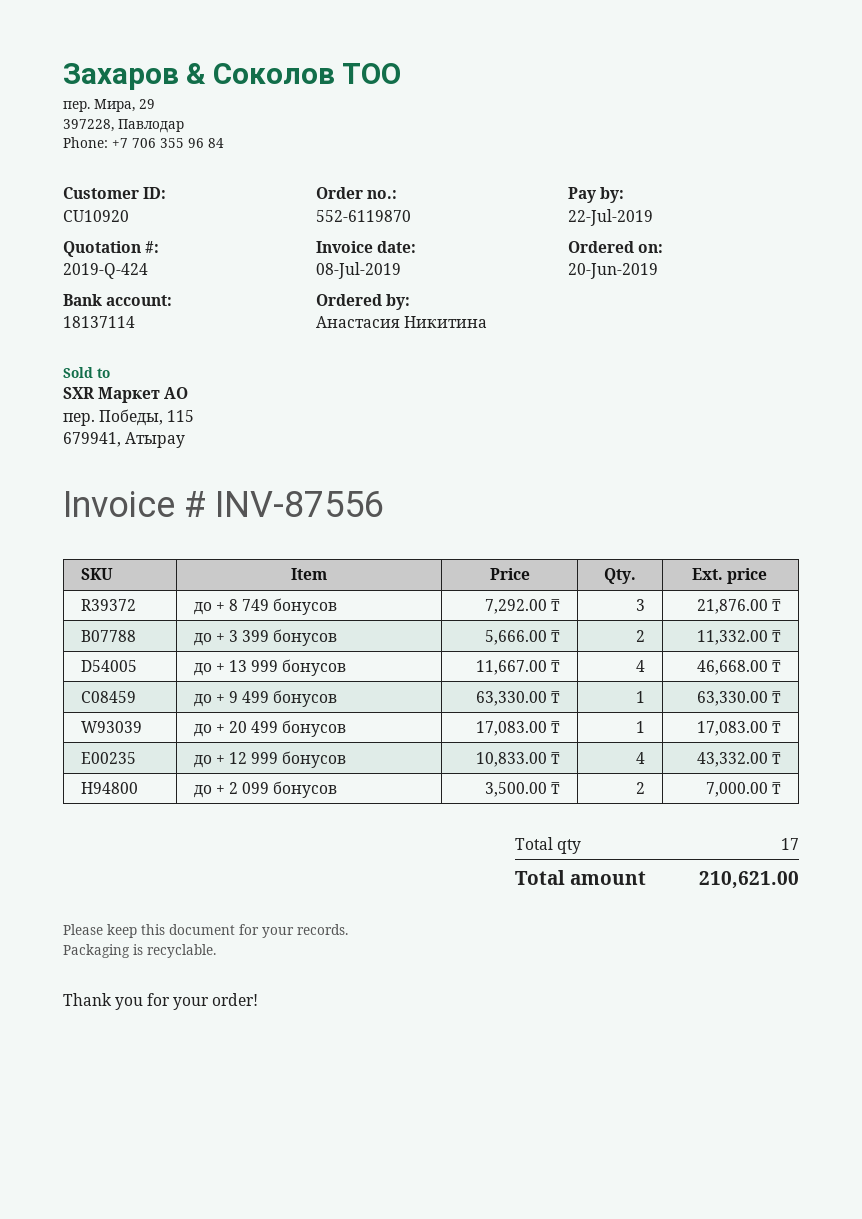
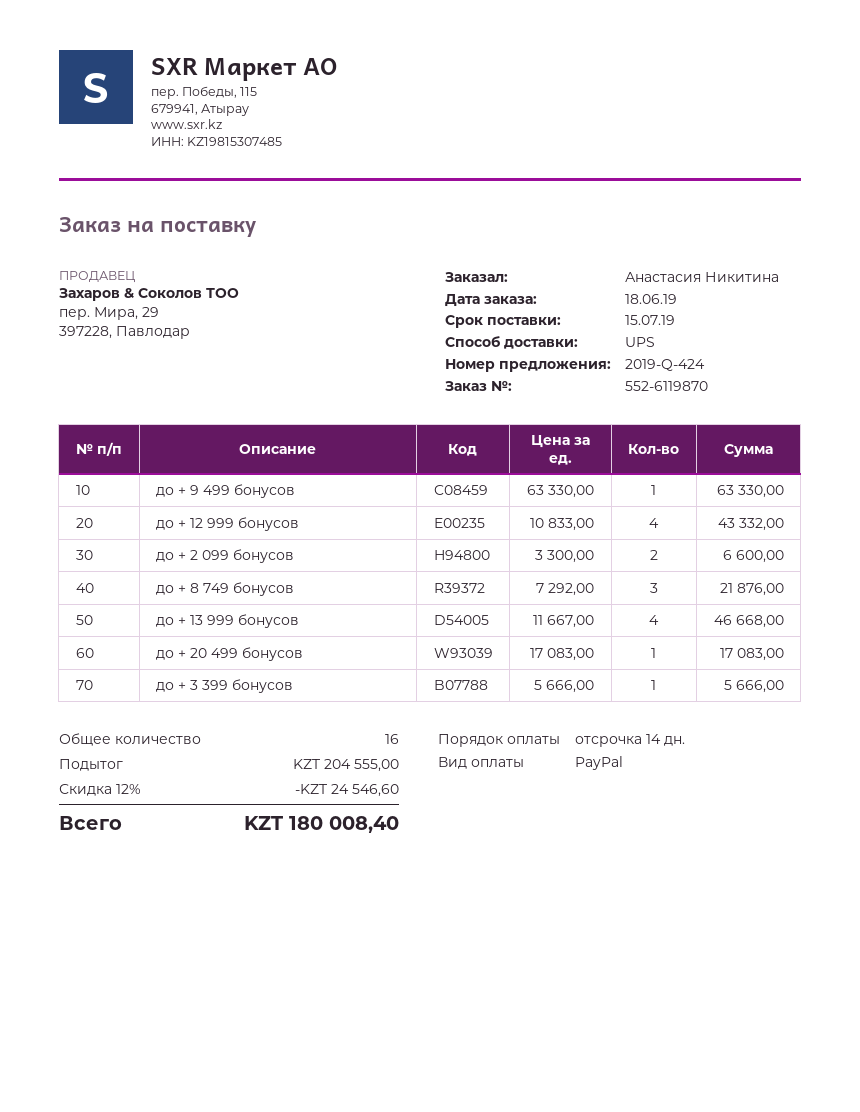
order date: 2019-06-20 -> 2019-06-18
до + 3 399 бонусов: 2 x 5666.00 = 11332.00 -> 1 x 5666.00 = 5666.00
до + 2 099 бонусов: 2 x 3500.00 = 7000.00 -> 2 x 3300.00 = 6600.00
total quantity: 17 -> 16
discount: none -> 12% = 24546.60
total: 210621.00 -> 180008.40

